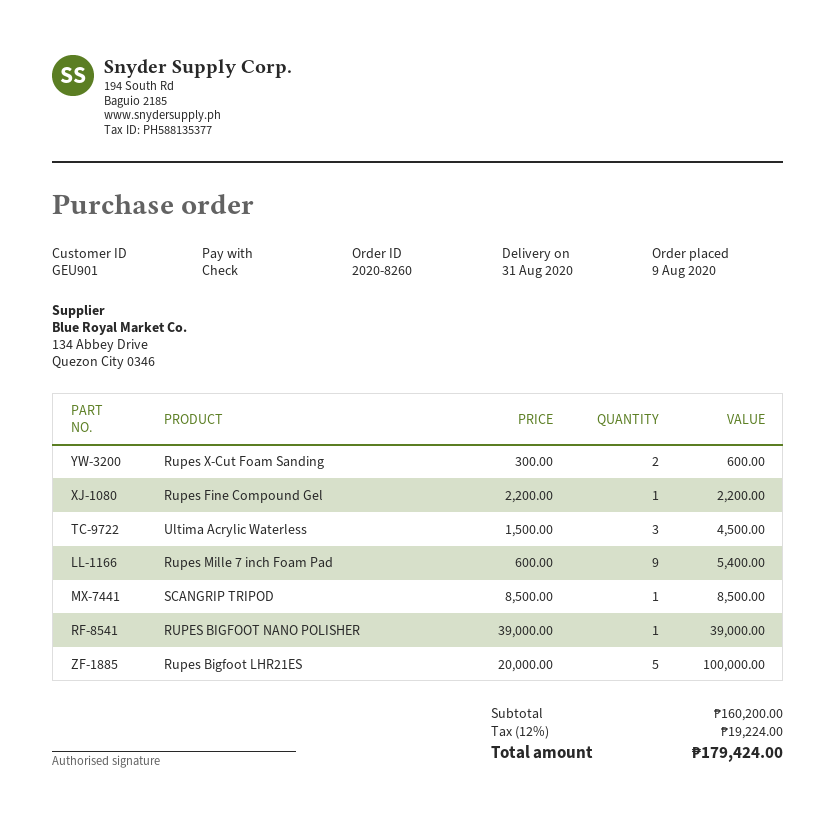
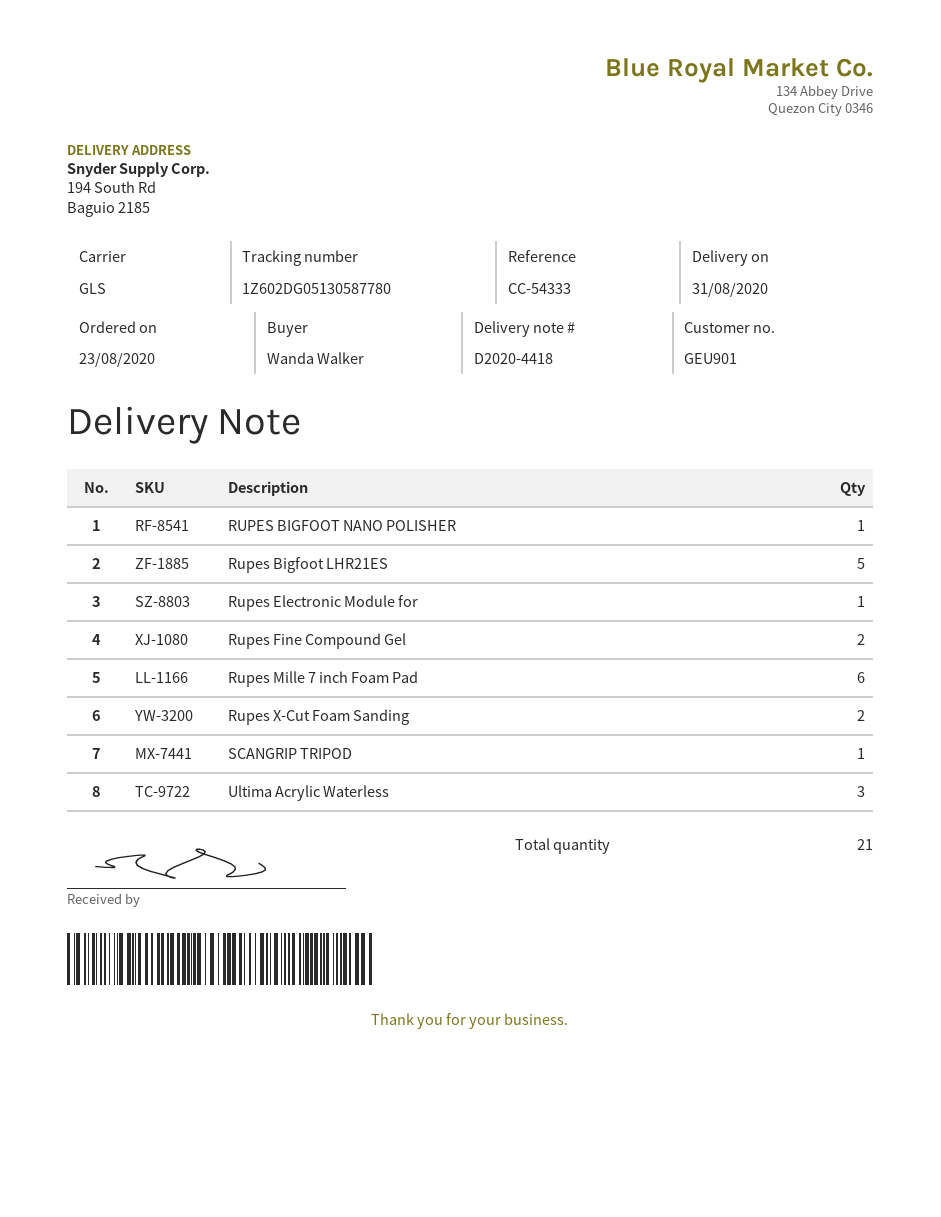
order date: 2020-08-09 -> 2020-08-23
Rupes Fine Compound Gel: 1 -> 2
Rupes Mille 7 inch Foam Pad: 9 -> 6
Rupes Electronic Module for: none -> 1

